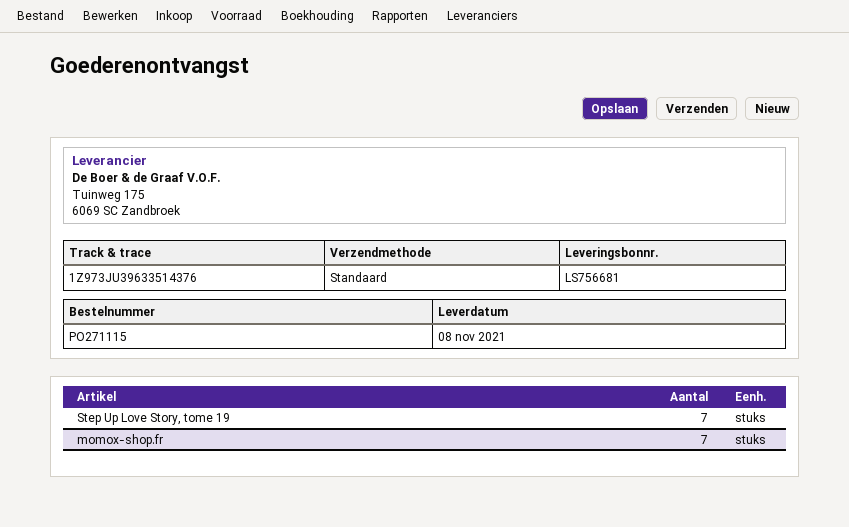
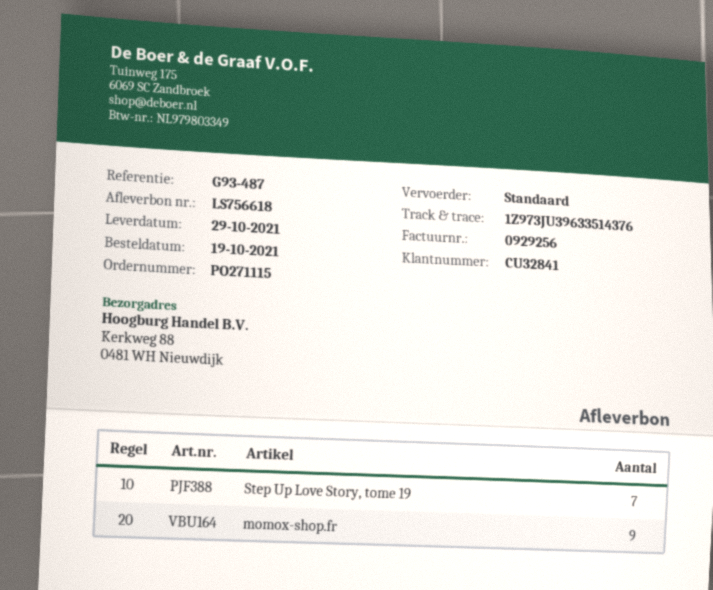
delivery note number: LS756681 -> LS756618
delivery date: 2021-11-08 -> 2021-10-29
momox-shop.fr: 7 -> 9

